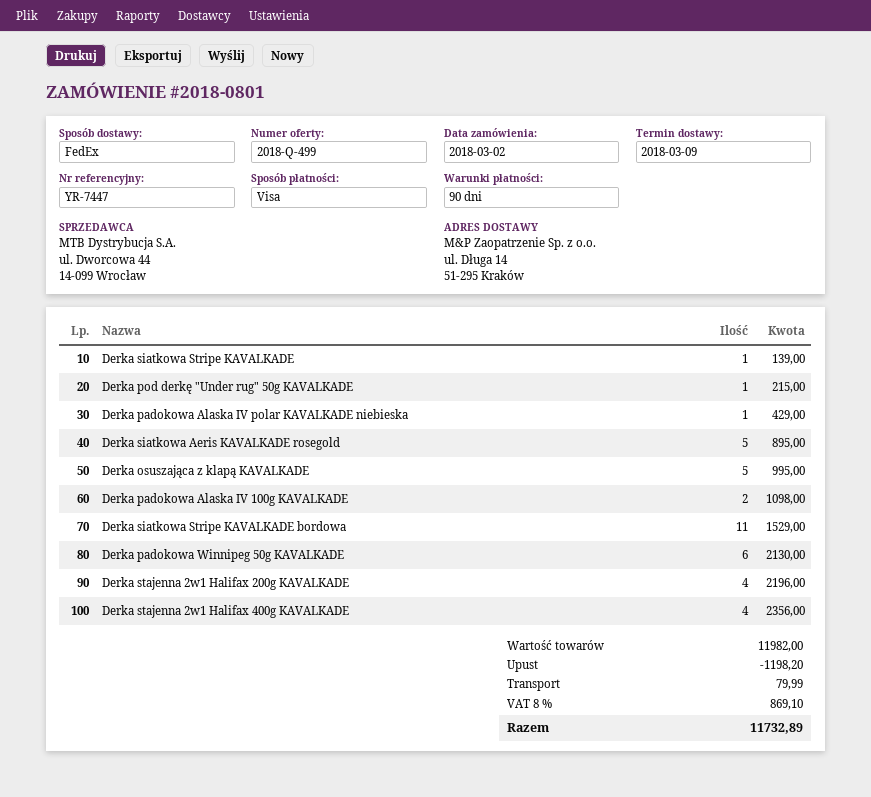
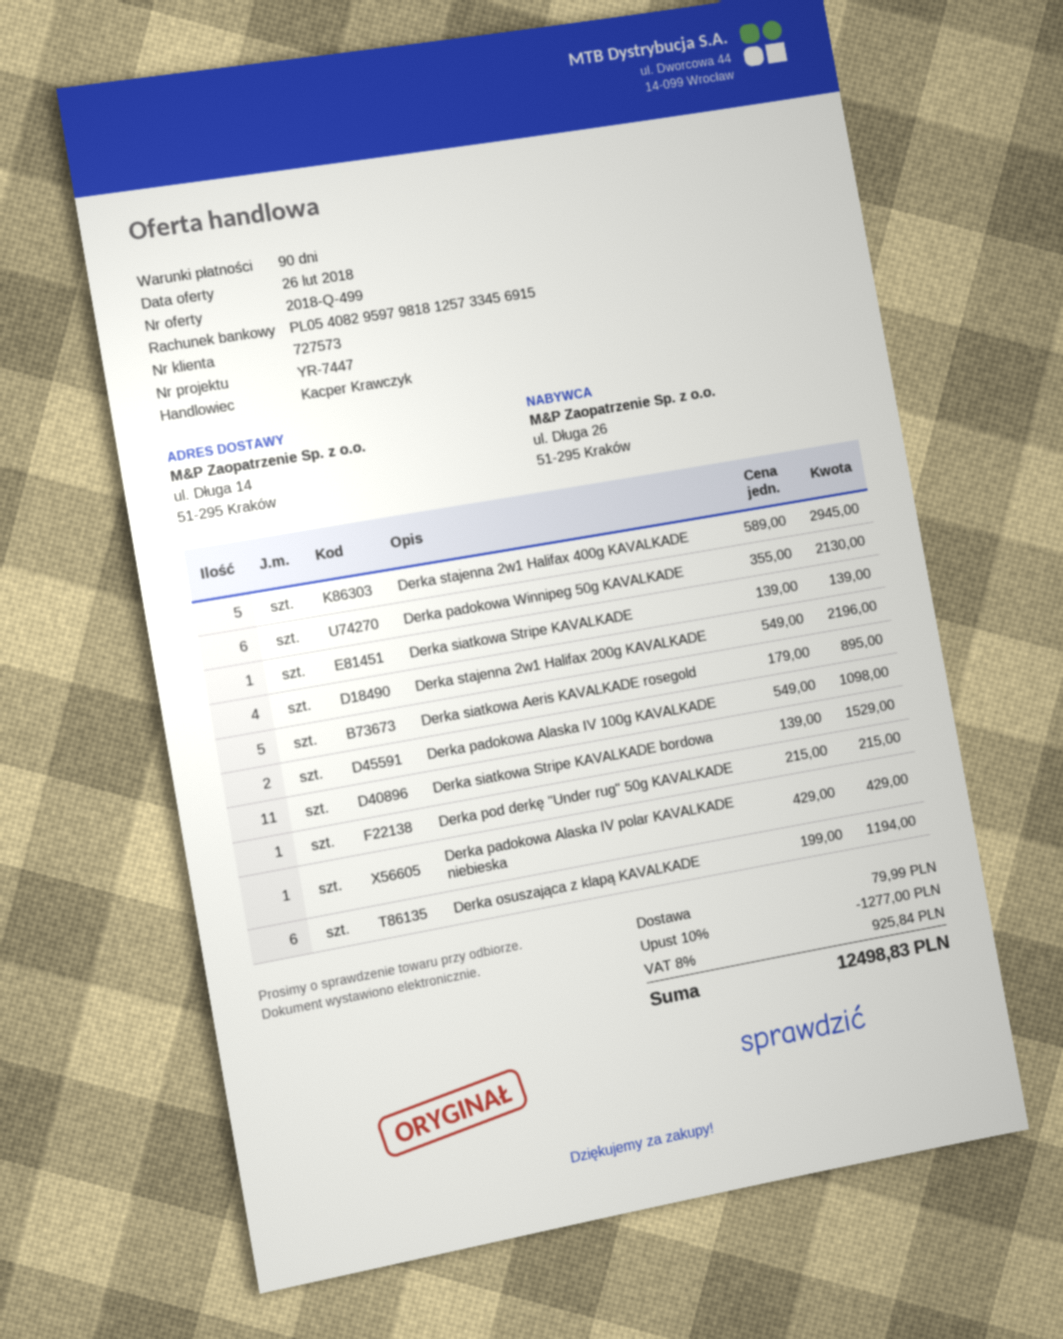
Derka osuszająca z klapą KAVALKADE: 5 for 995.00 -> 6 for 1194.00
Derka stajenna 2w1 Halifax 400g KAVALKADE: 4 for 2356.00 -> 5 for 2945.00
discount: 1198.20 -> 1277.00
tax: 8% = 869.10 -> 8% = 925.84
total: 11732.89 -> 12498.83

